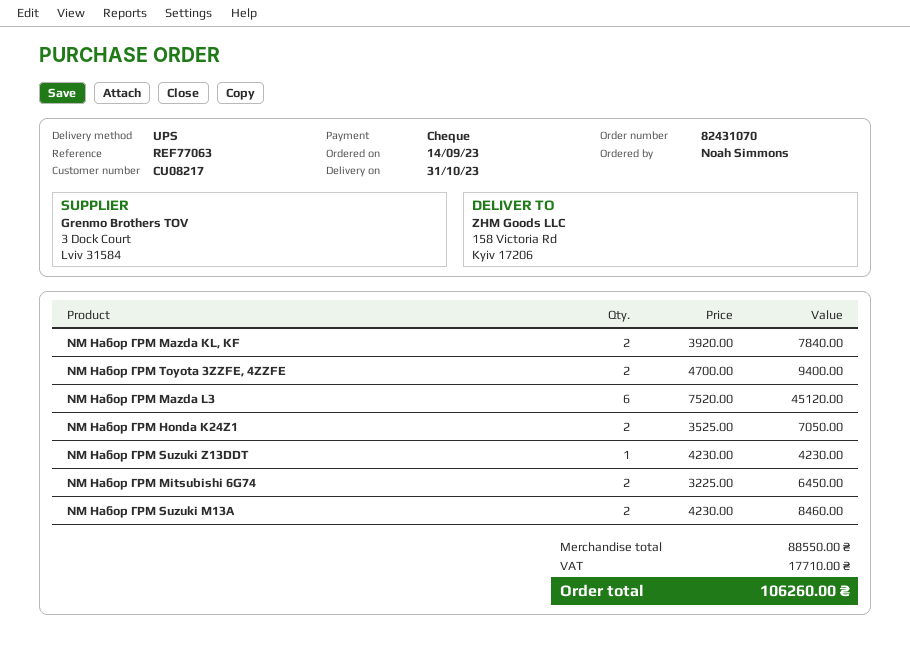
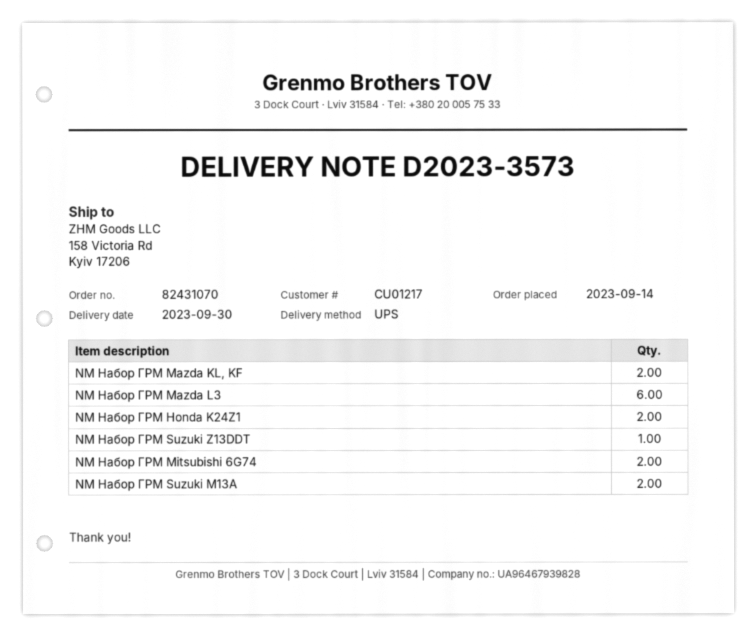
delivery date: 2023-10-31 -> 2023-09-30
customer number: CU08217 -> CU01217
NM Набор ГРМ Toyota 3ZZFE, 4ZZFE: 2 -> none

